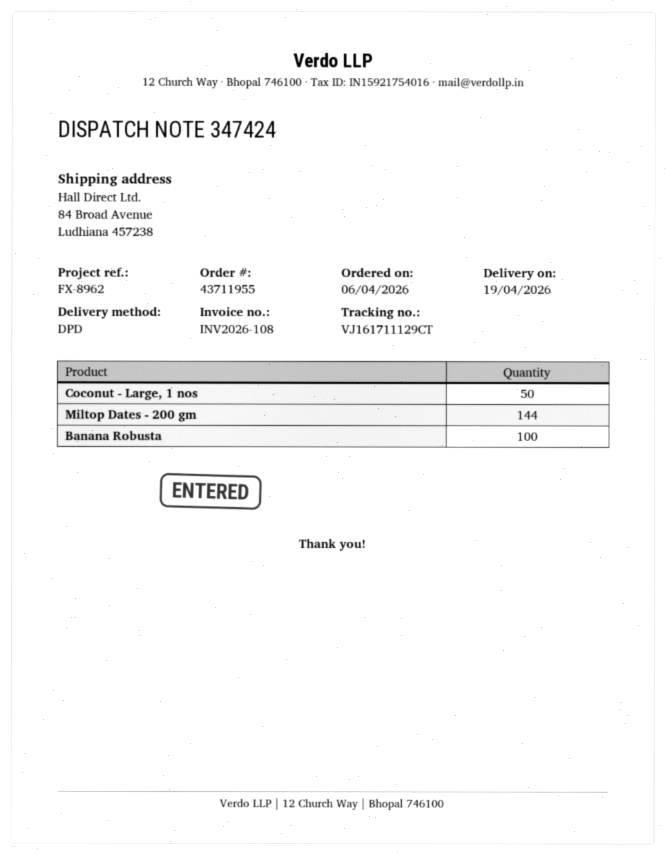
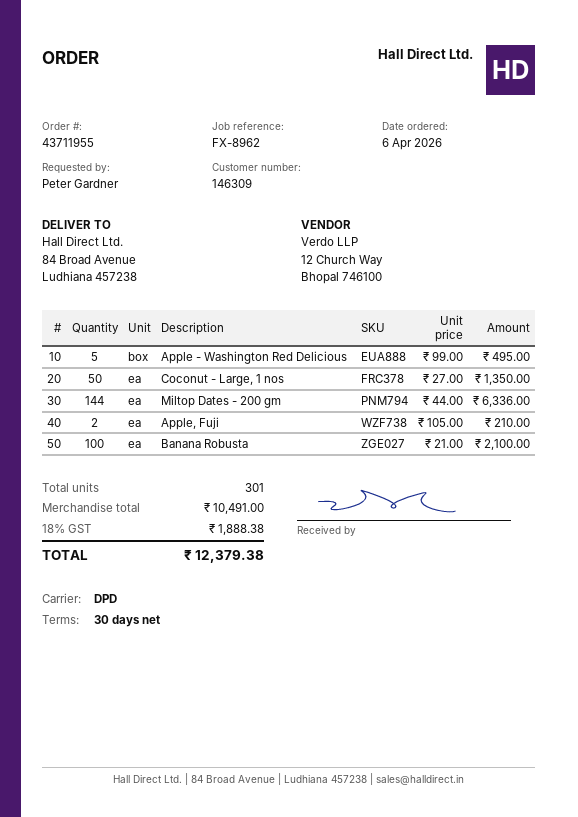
Apple - Washington Red Delicious: none -> 5
Apple, Fuji: none -> 2

